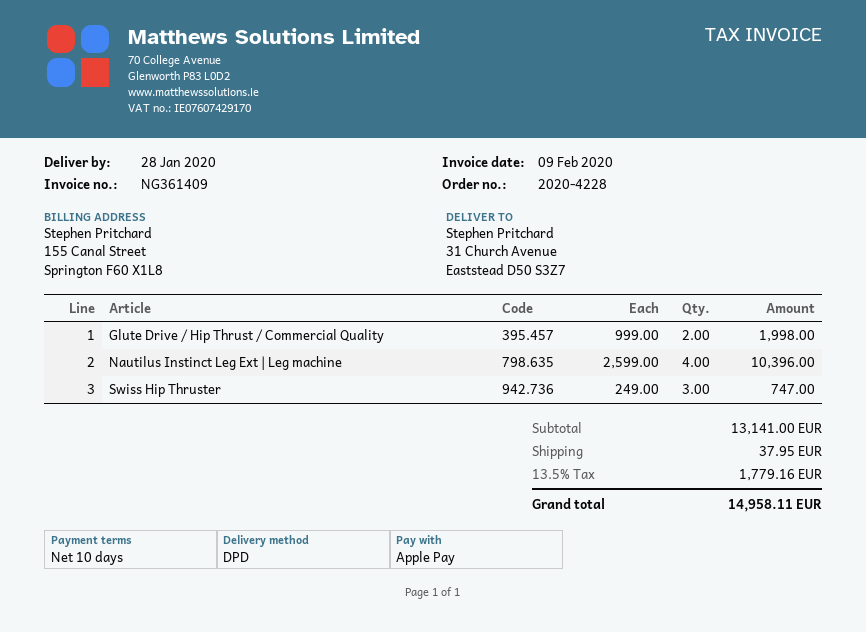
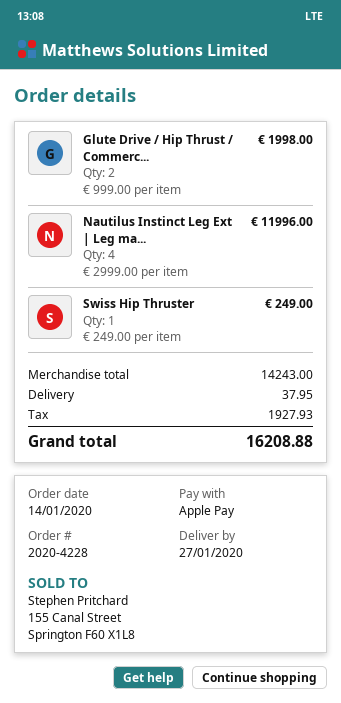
delivery date: 2020-01-28 -> 2020-01-27
Nautilus Instinct Leg Ext | Leg machine: 4 x 2599.00 = 10396.00 -> 4 x 2999.00 = 11996.00
Swiss Hip Thruster: 3 x 249.00 = 747.00 -> 1 x 249.00 = 249.00
subtotal: 13141.00 -> 14243.00
tax: 1779.16 -> 1927.93
total: 14958.11 -> 16208.88

